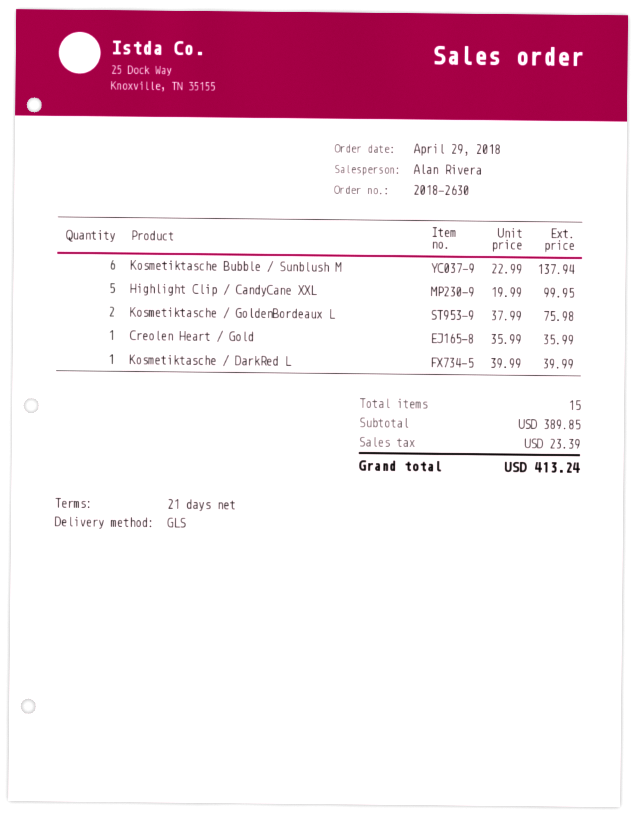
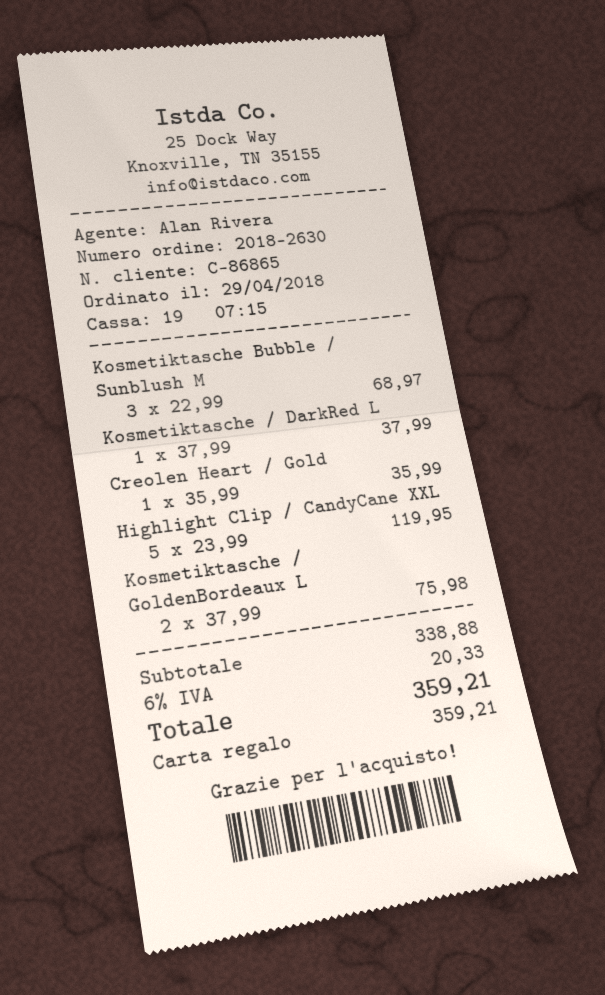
Kosmetiktasche Bubble / Sunblush M: 6 x 22.99 = 137.94 -> 3 x 22.99 = 68.97
Highlight Clip / CandyCane XXL: 5 x 19.99 = 99.95 -> 5 x 23.99 = 119.95
Kosmetiktasche / DarkRed L: 1 x 39.99 = 39.99 -> 1 x 37.99 = 37.99
subtotal: 389.85 -> 338.88
tax: 23.39 -> 20.33
total: 413.24 -> 359.21

